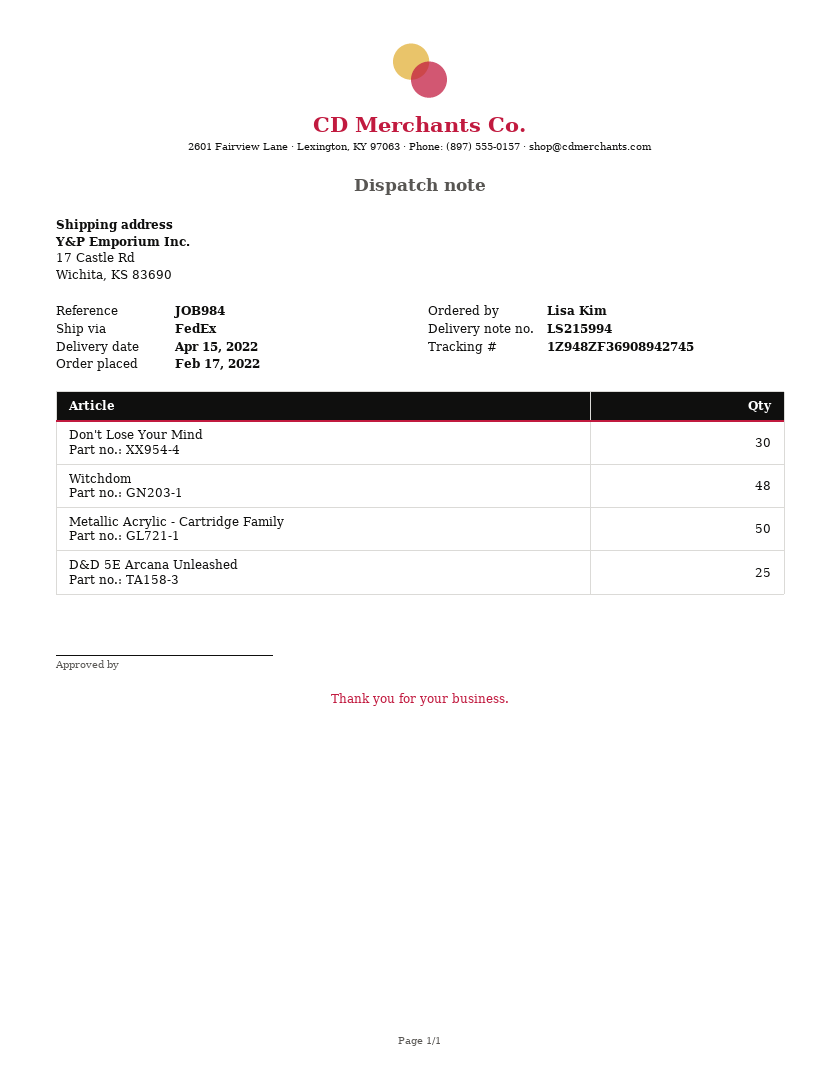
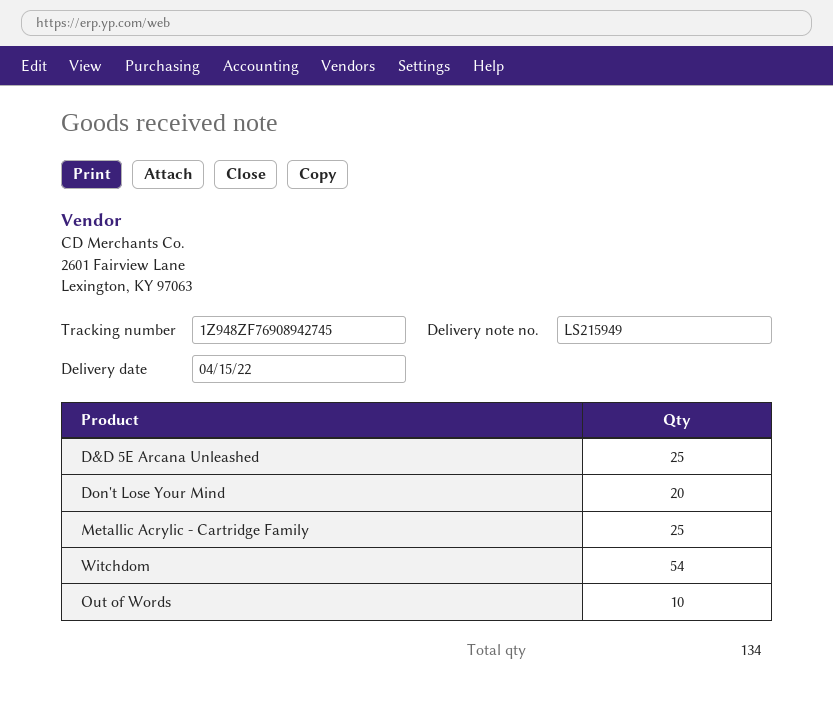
delivery note number: LS215994 -> LS215949
tracking number: 1Z948ZF36908942745 -> 1Z948ZF76908942745
Don't Lose Your Mind: 30 -> 20
Witchdom: 48 -> 54
Metallic Acrylic - Cartridge Family: 50 -> 25
Out of Words: none -> 10

